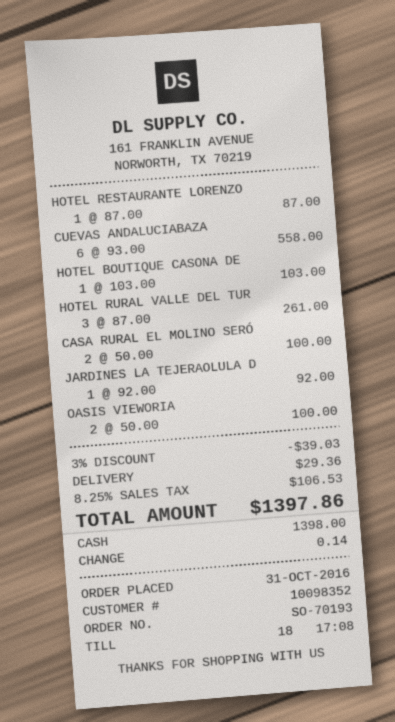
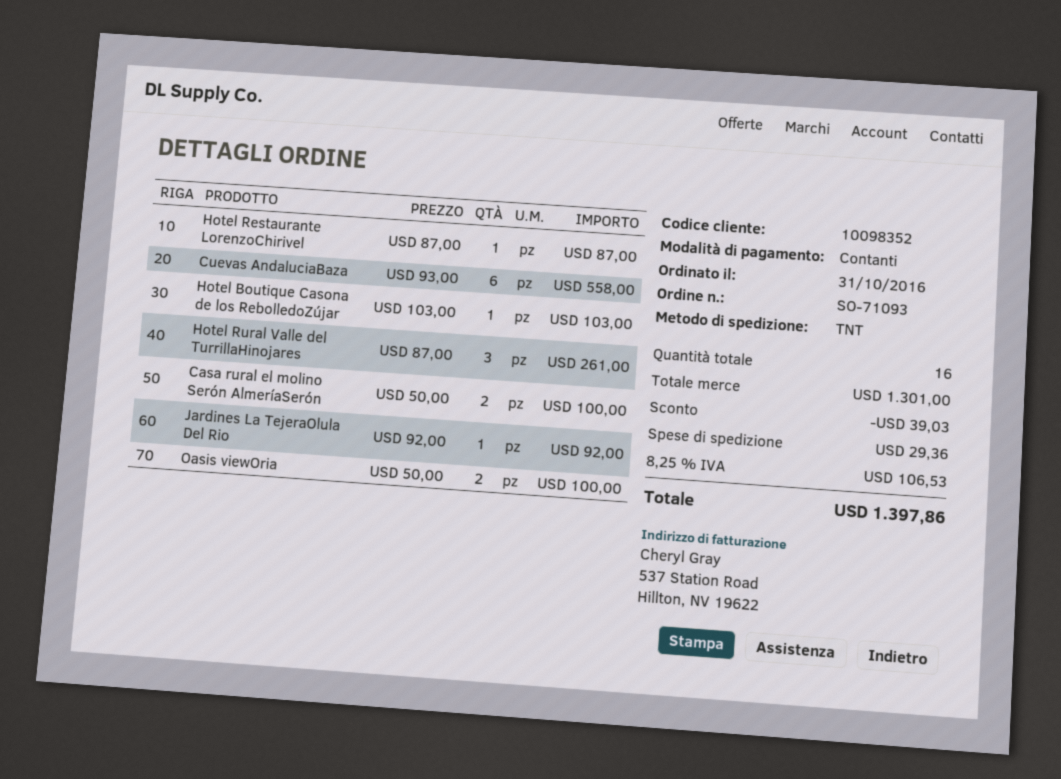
order number: SO-70193 -> SO-71093

